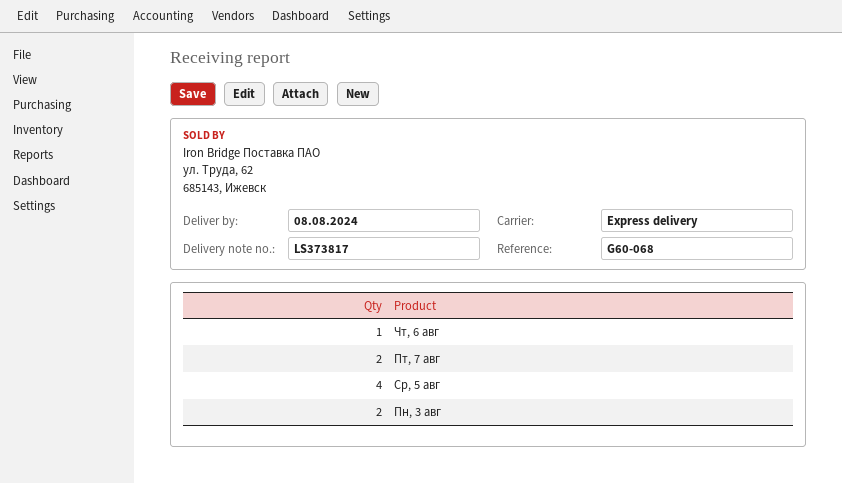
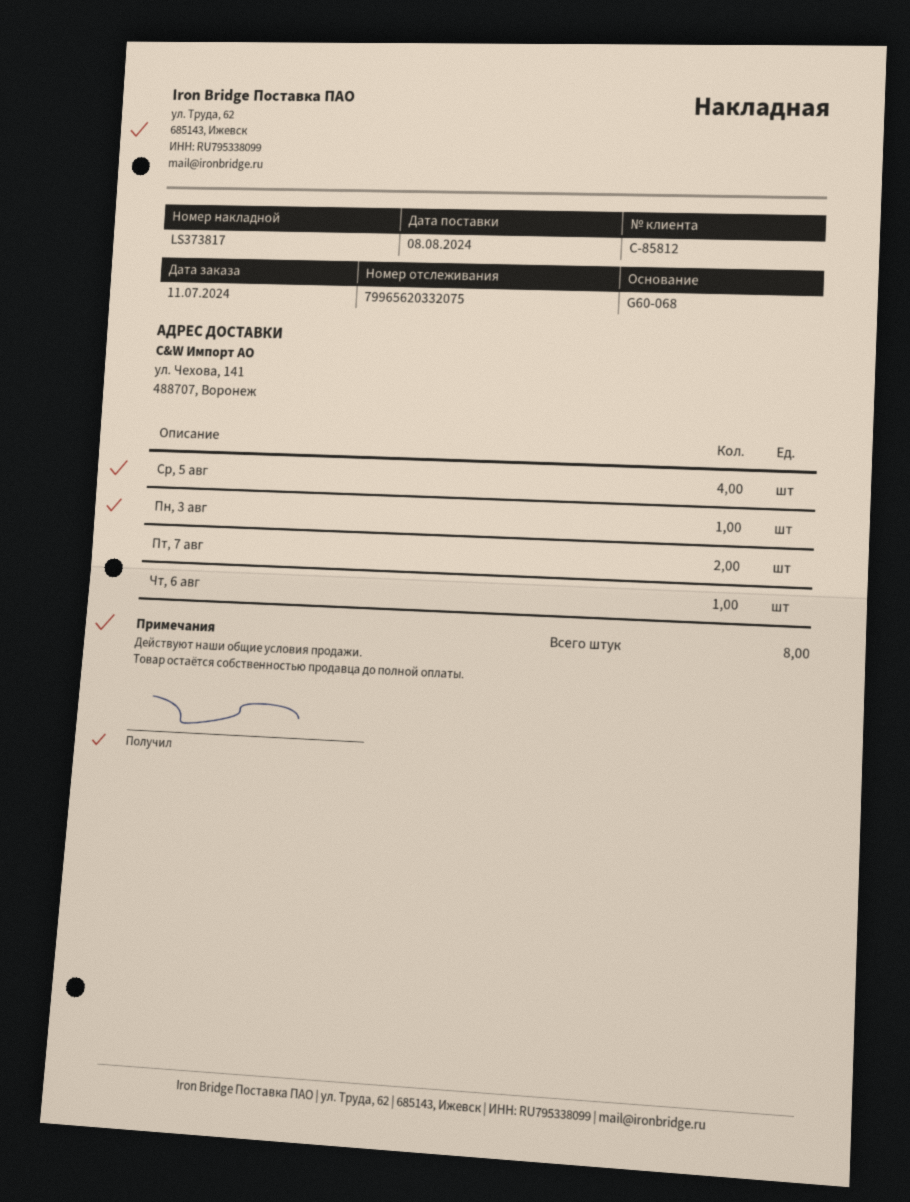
Пн, 3 авг: 2 -> 1

